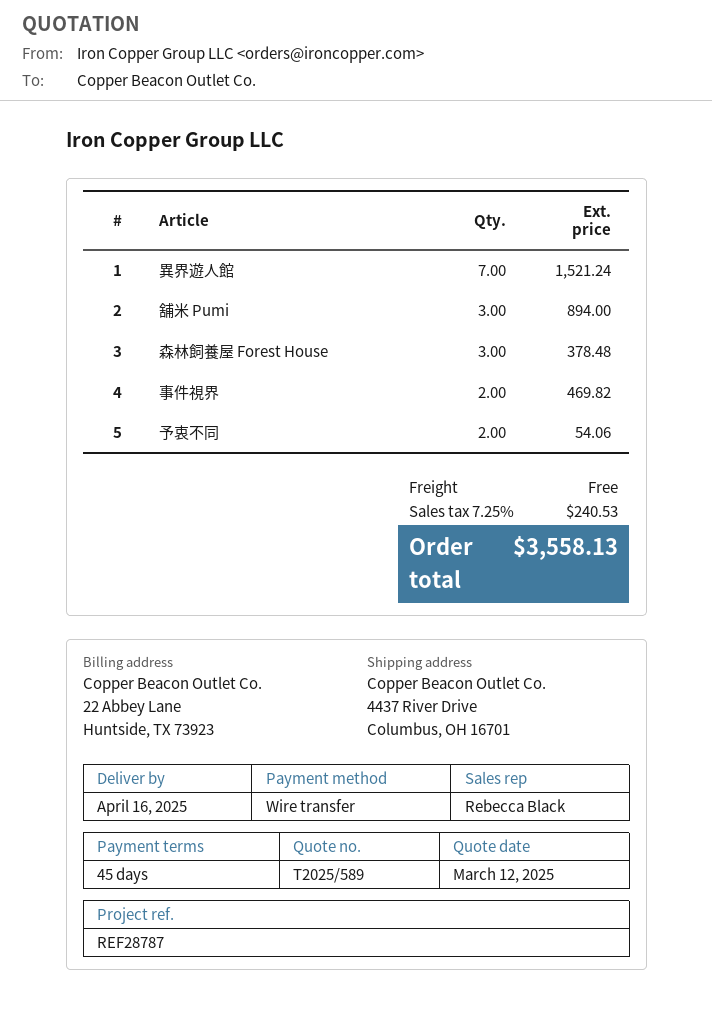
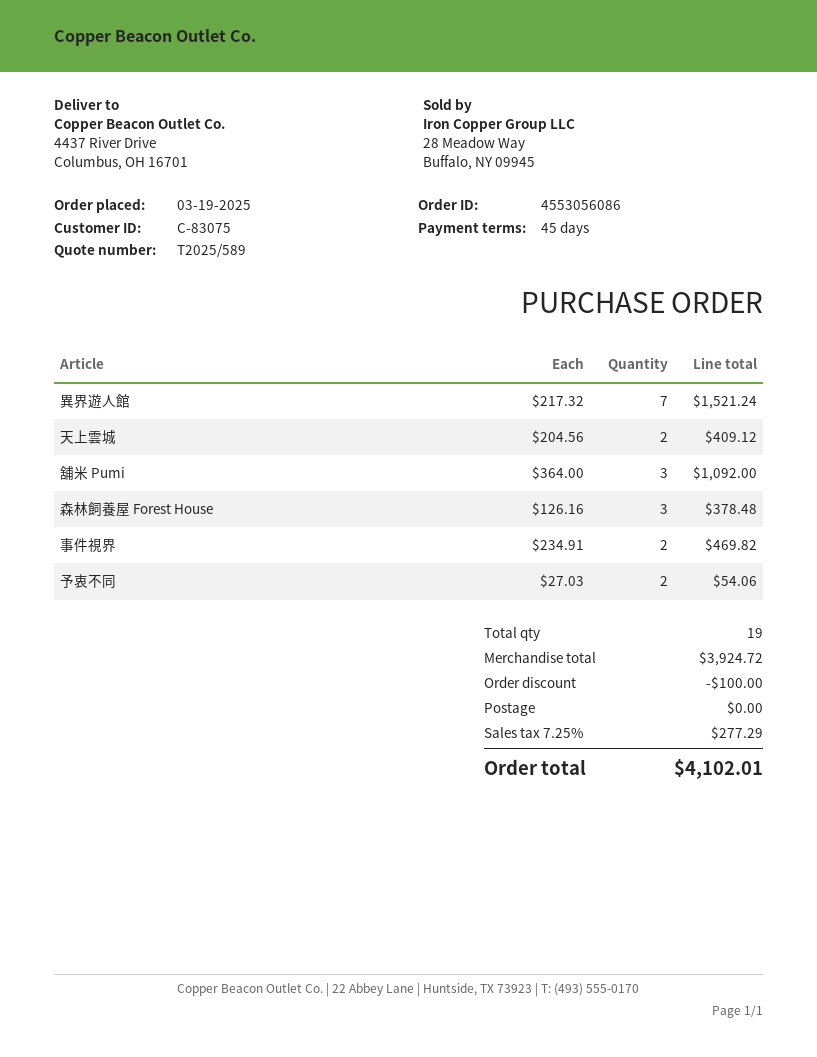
舖米 Pumi: 3 for 894.00 -> 3 for 1092.00
天上雲城: none -> 2 for 409.12
discount: none -> 100.00
tax: 7.25% = 240.53 -> 7.25% = 277.29
total: 3558.13 -> 4102.01

